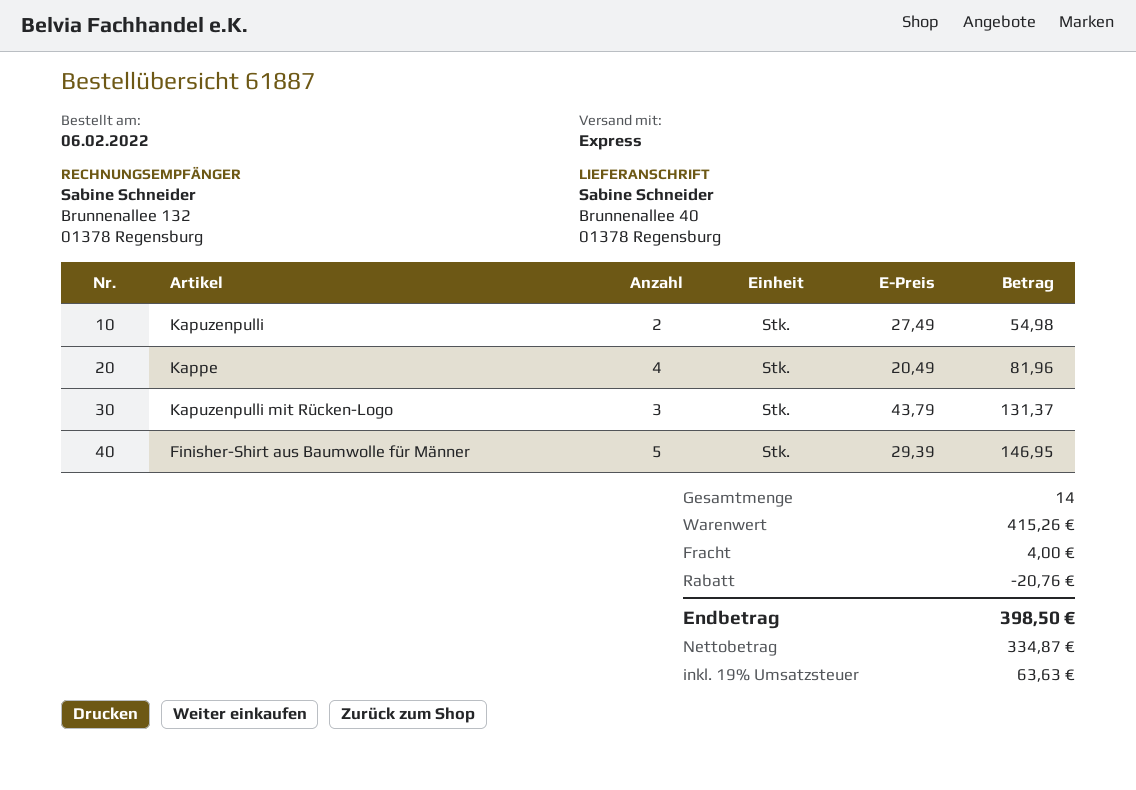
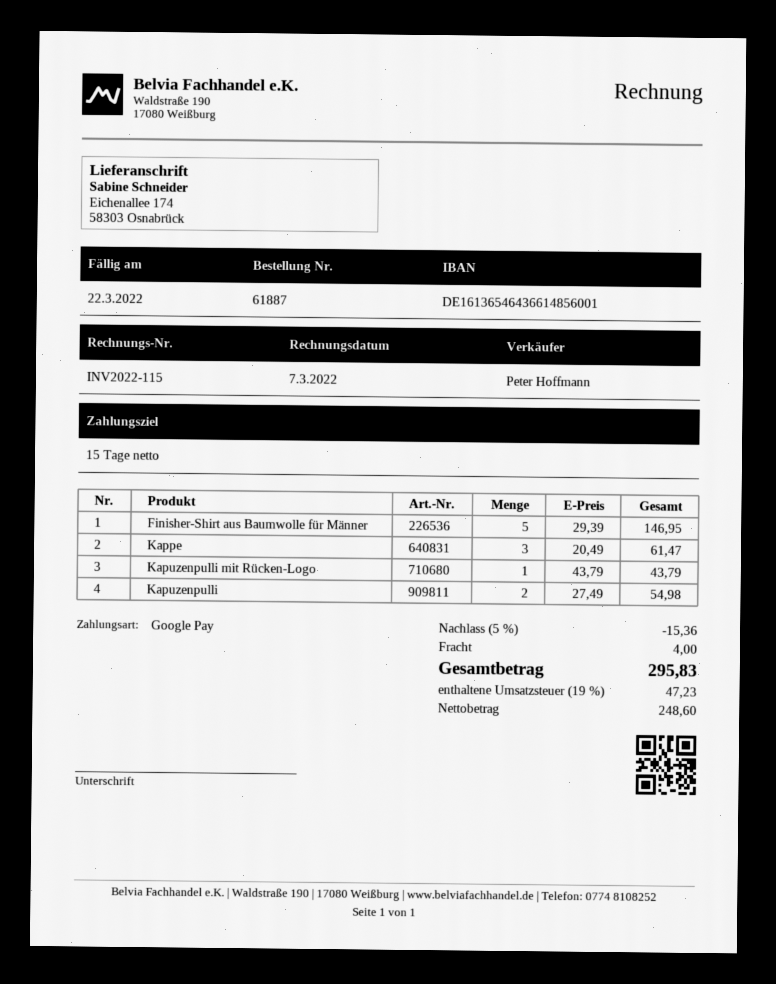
ship to: Brunnenallee 40, 01378 Regensburg -> Eichenallee 174, 58303 Osnabrück
Kappe: 4 x 20.49 = 81.96 -> 3 x 20.49 = 61.47
Kapuzenpulli mit Rücken-Logo: 3 x 43.79 = 131.37 -> 1 x 43.79 = 43.79
discount: 20.76 -> 15.36
net: 334.87 -> 248.60
tax: 19% = 63.63 -> 19% = 47.23
total: 398.50 -> 295.83

